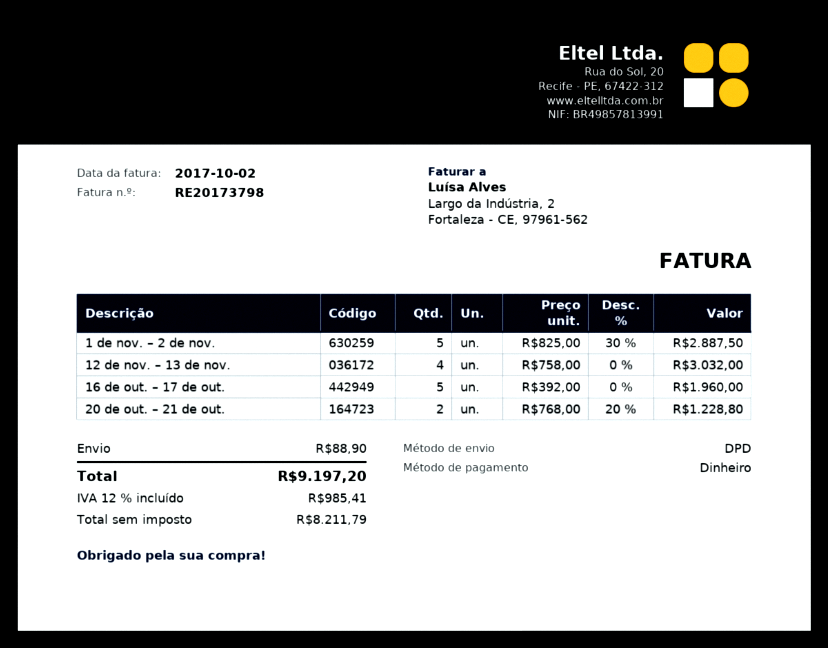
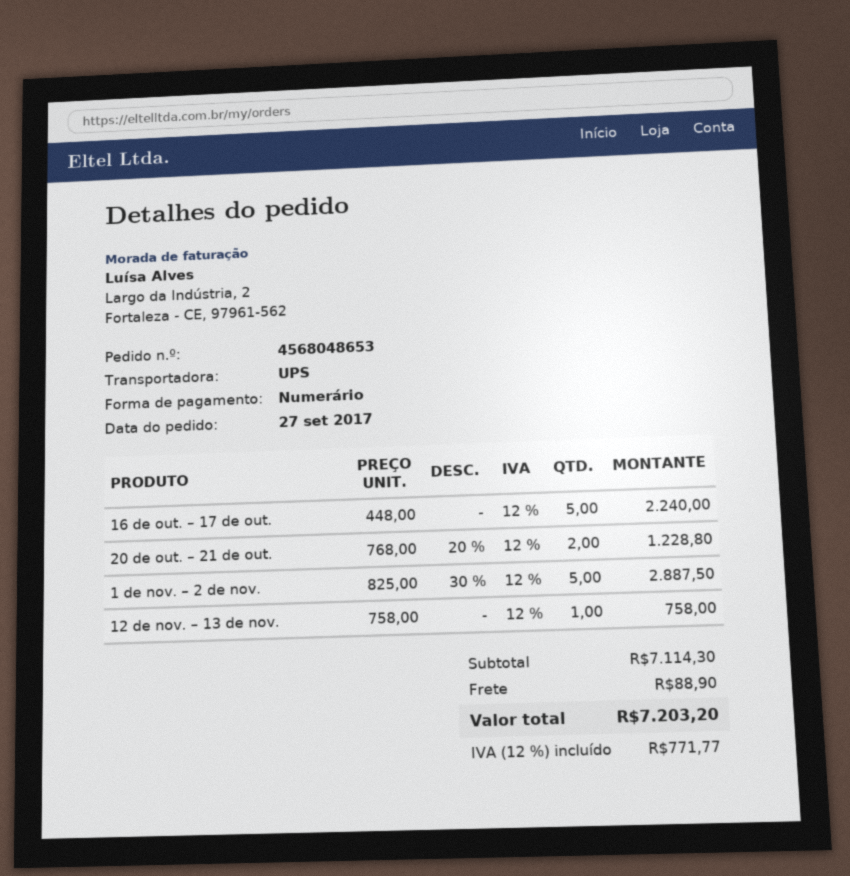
shipping method: DPD -> UPS
12 de nov. – 13 de nov.: 4 x 758.00 = 3032.00 -> 1 x 758.00 = 758.00
16 de out. – 17 de out.: 5 x 392.00 = 1960.00 -> 5 x 448.00 = 2240.00
tax: 12% = 985.41 -> 12% = 771.77
total: 9197.20 -> 7203.20

